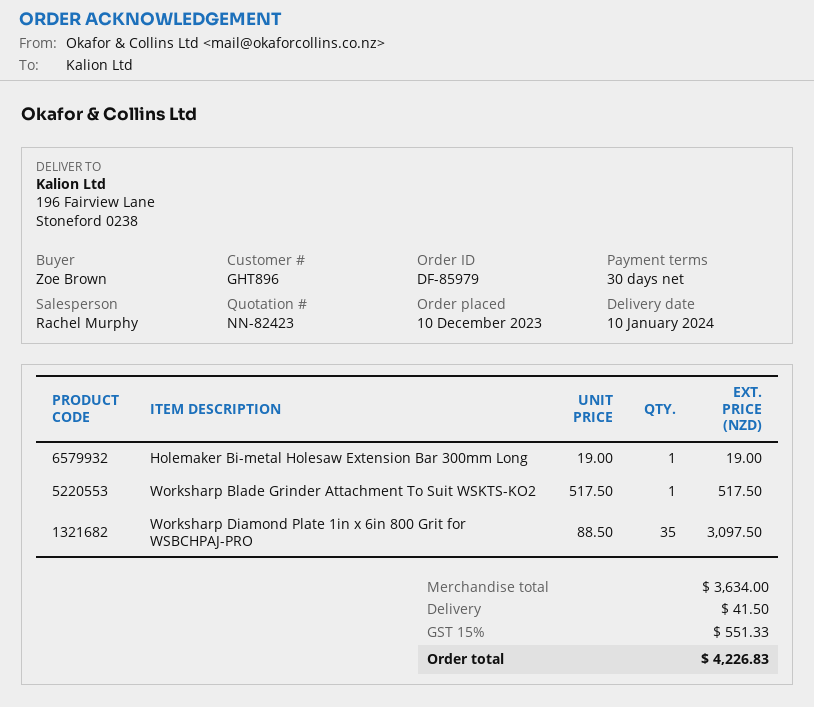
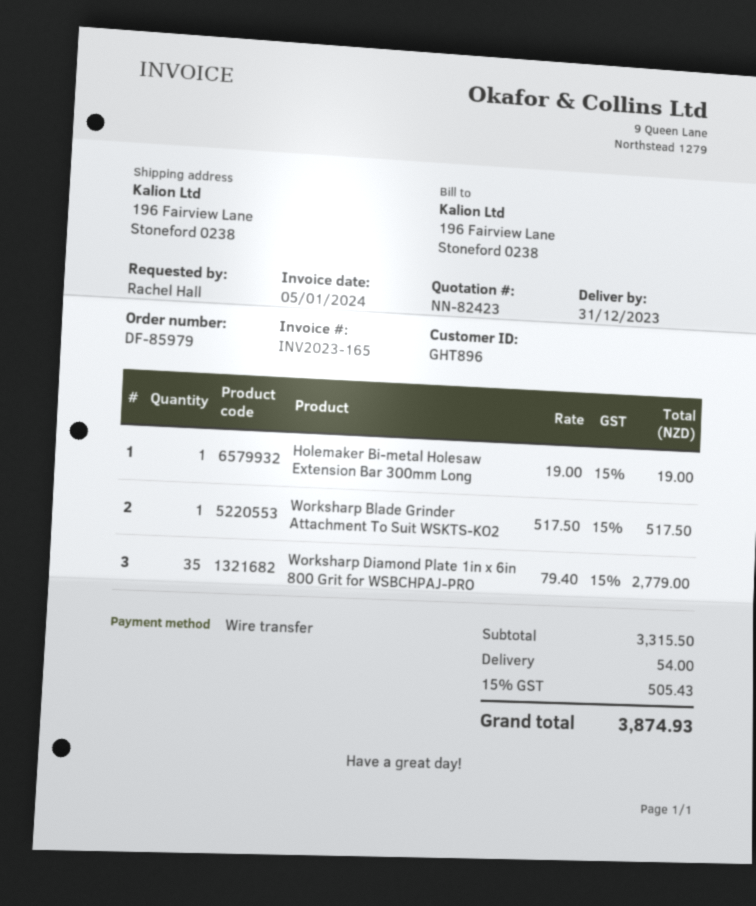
delivery date: 2024-01-10 -> 2023-12-31
ordered by: Zoe Brown -> Rachel Hall
Worksharp Diamond Plate 1in x 6in 800 Grit for WSBCHPAJ-PRO: 35 x 88.50 = 3097.50 -> 35 x 79.40 = 2779.00
subtotal: 3634.00 -> 3315.50
shipping: 41.50 -> 54.00
tax: 15% = 551.33 -> 15% = 505.43
total: 4226.83 -> 3874.93

